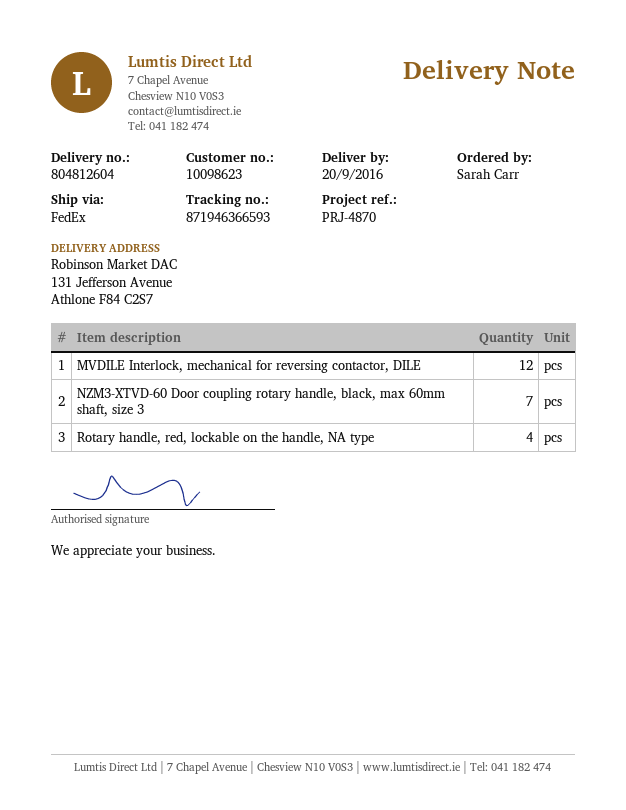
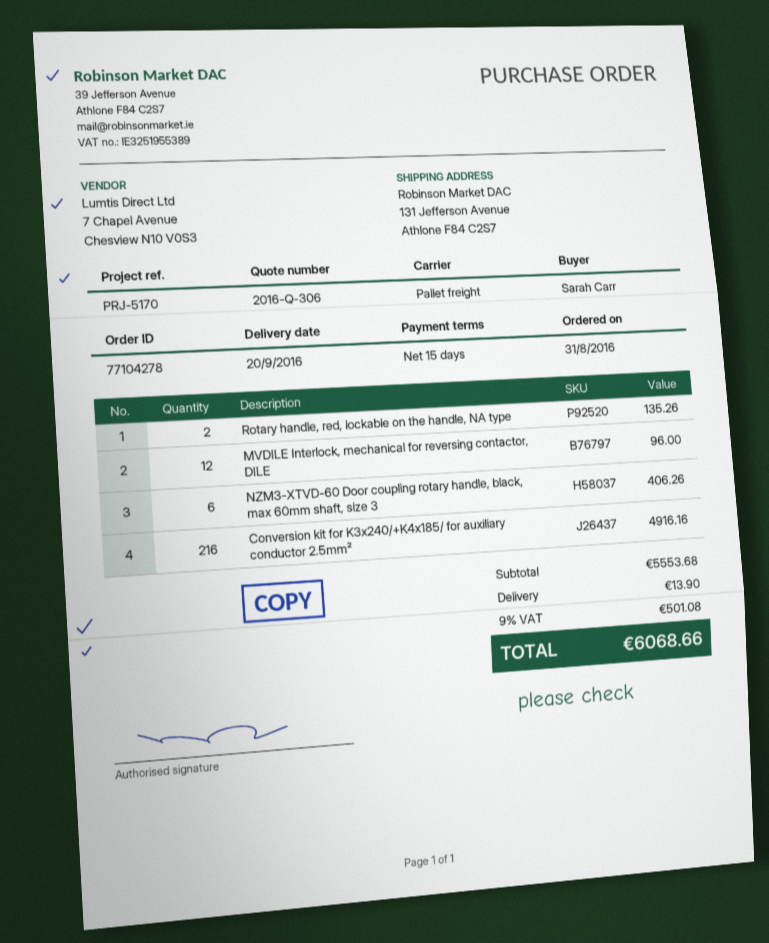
reference: PRJ-4870 -> PRJ-5170
shipping method: FedEx -> pallet freight
NZM3-XTVD-60 Door coupling rotary handle, black, max 60mm shaft, size 3: 7 -> 6
Rotary handle, red, lockable on the handle, NA type: 4 -> 2
Conversion kit for K3x240/+K4x185/ for auxiliary conductor 2.5mm²: none -> 216

